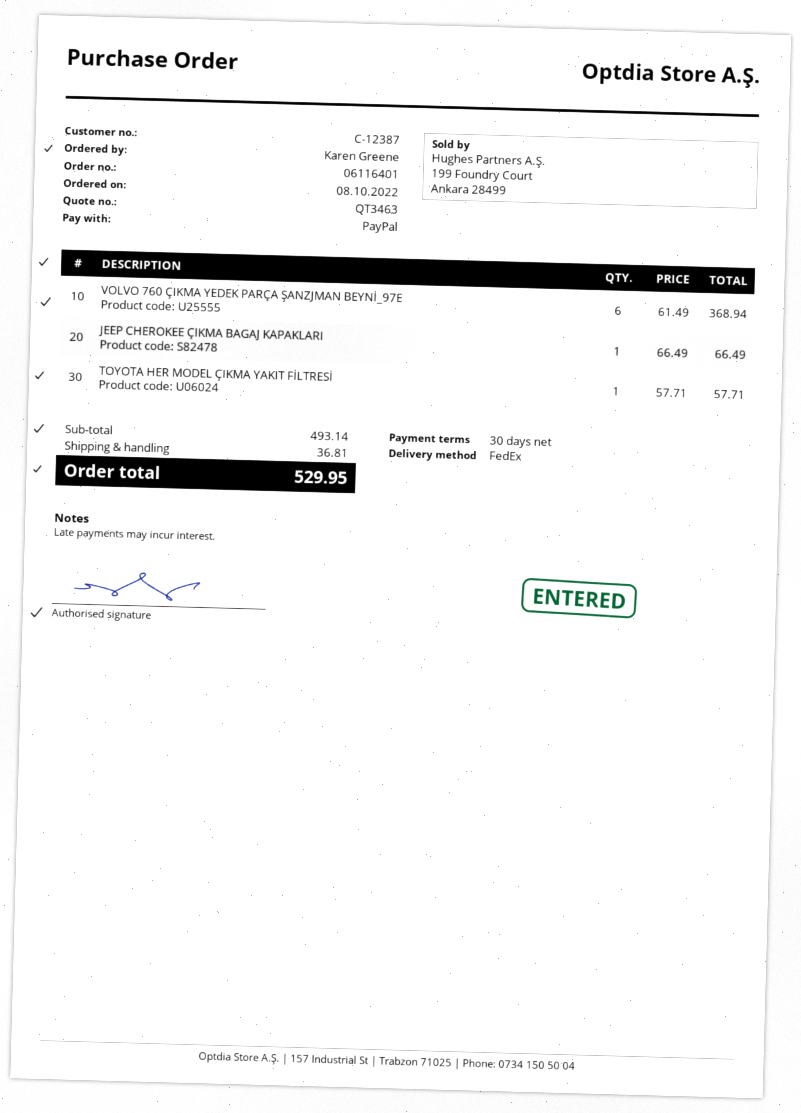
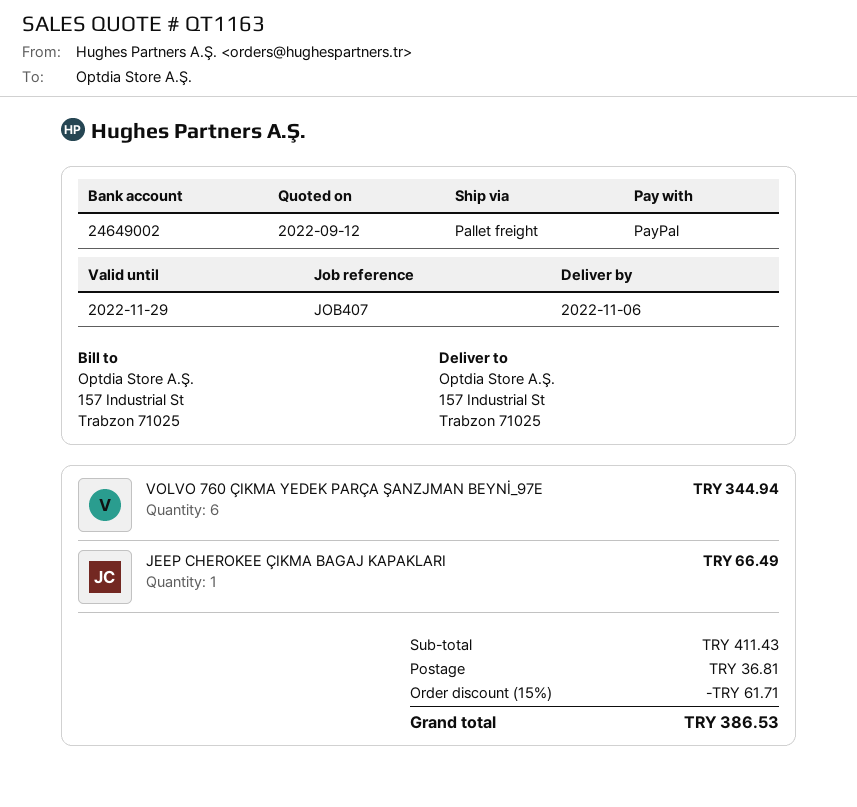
quote number: QT3463 -> QT1163
shipping method: FedEx -> pallet freight
VOLVO 760 ÇIKMA YEDEK PARÇA ŞANZJMAN BEYNİ_97E: 6 for 368.94 -> 6 for 344.94
TOYOTA HER MODEL ÇIKMA YAKIT FİLTRESİ: 1 for 57.71 -> none
subtotal: 493.14 -> 411.43
discount: none -> 15% = 61.71
total: 529.95 -> 386.53

